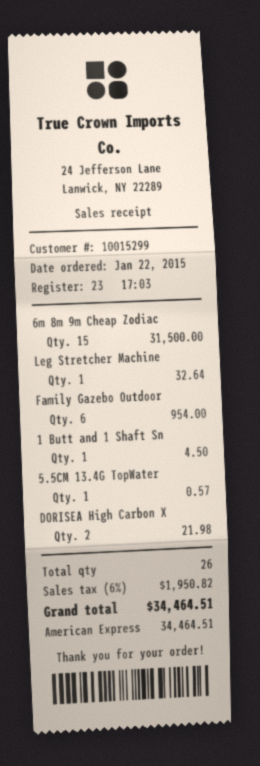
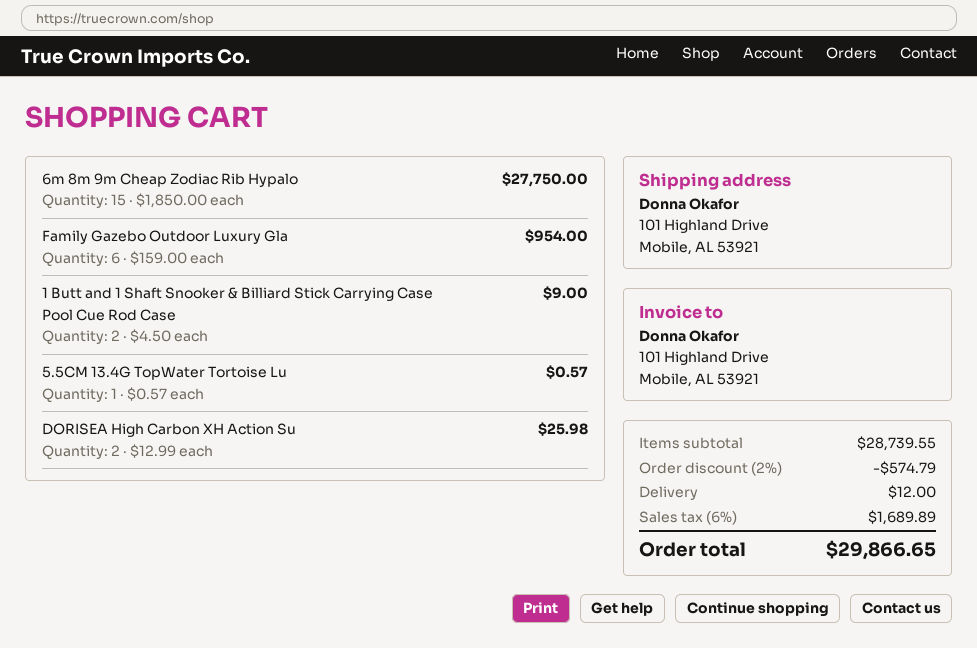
6m 8m 9m Cheap Zodiac: 15 for 31500.00 -> 15 for 27750.00
Leg Stretcher Machine: 1 for 32.64 -> none
1 Butt and 1 Shaft Sn: 1 for 4.50 -> 2 for 9.00
DORISEA High Carbon X: 2 for 21.98 -> 2 for 25.98
discount: none -> 2% = 574.79
shipping: none -> 12.00
tax: 6% = 1950.82 -> 6% = 1689.89
total: 34464.51 -> 29866.65

